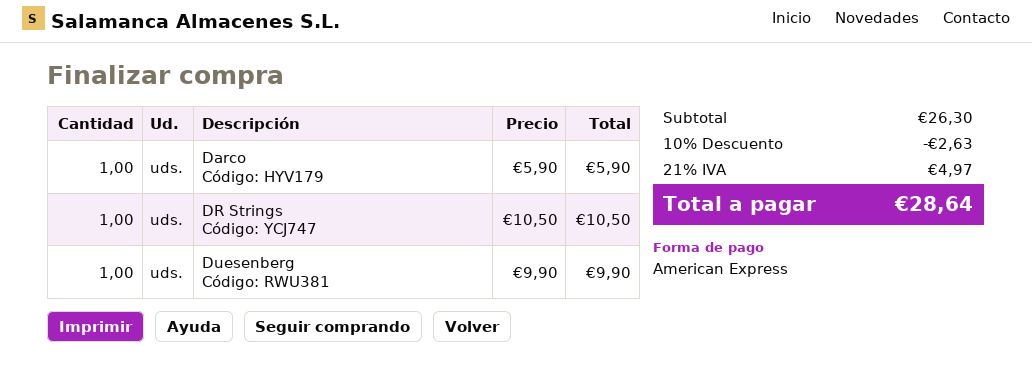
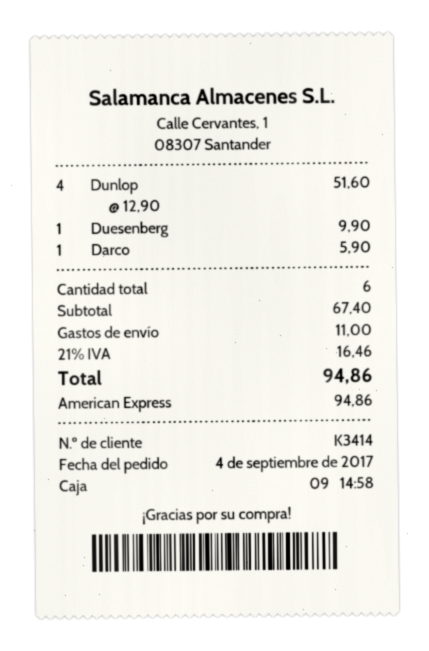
DR Strings: 1 x 10.50 = 10.50 -> none
Dunlop: none -> 4 x 12.90 = 51.60
subtotal: 26.30 -> 67.40
discount: 10% = 2.63 -> none
shipping: none -> 11.00
tax: 21% = 4.97 -> 21% = 16.46
total: 28.64 -> 94.86

